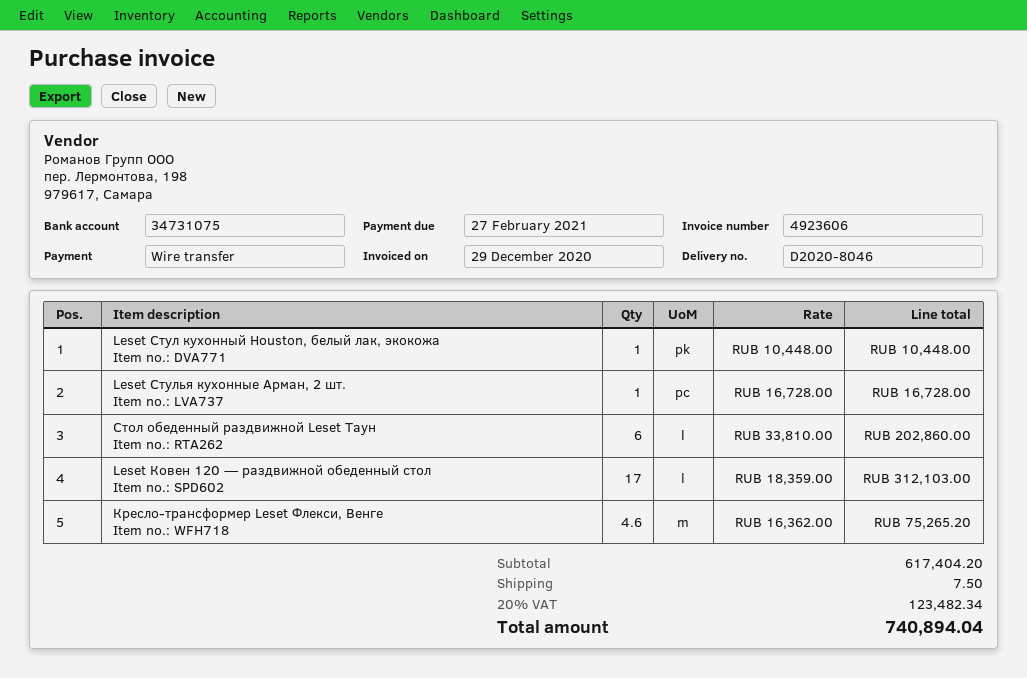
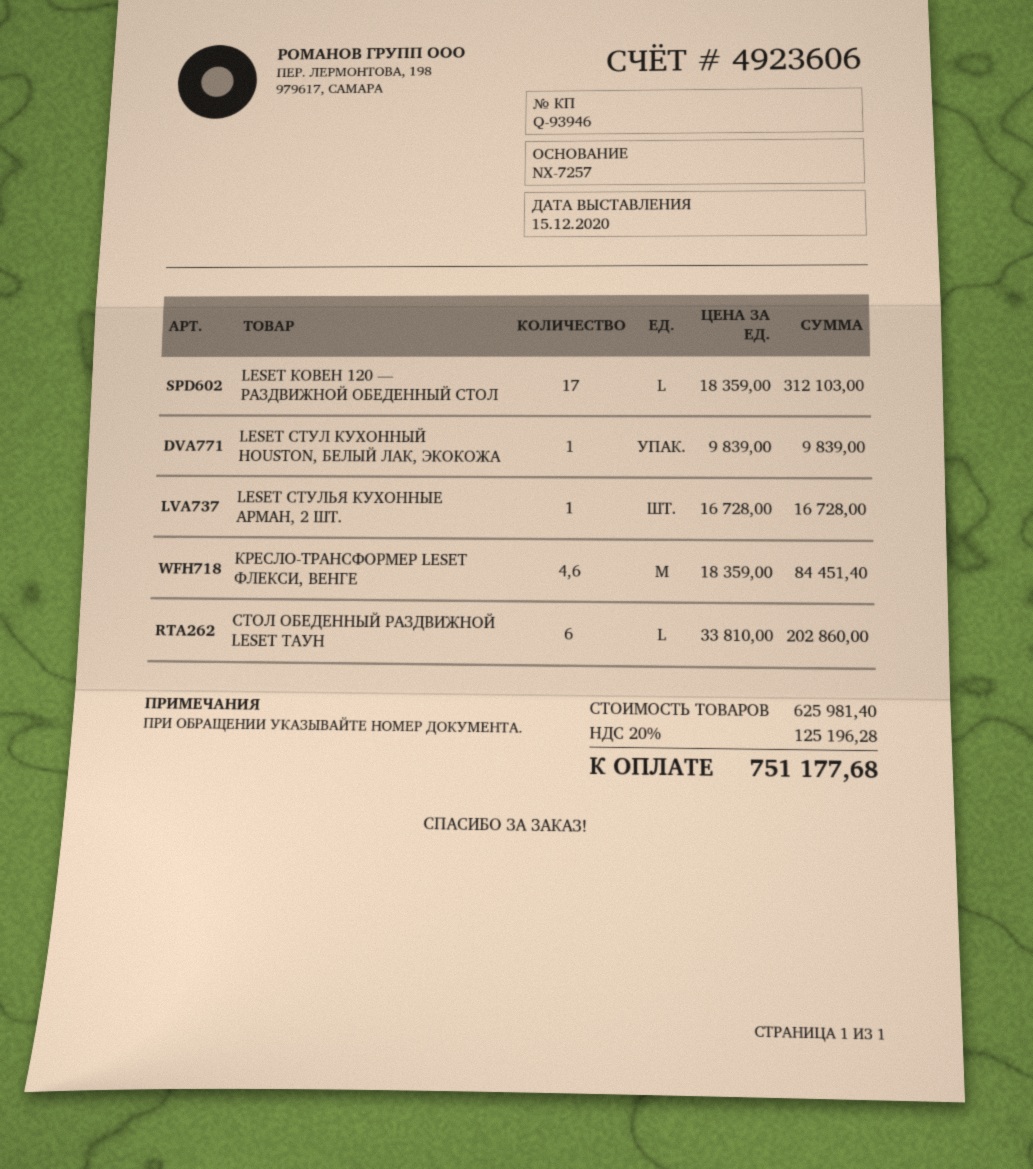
invoice date: 2020-12-29 -> 2020-12-15
Leset Стул кухонный Houston, белый лак, экокожа: 1 x 10448.00 = 10448.00 -> 1 x 9839.00 = 9839.00
Кресло-трансформер Leset Флекси, Венге: 4.6 x 16362.00 = 75265.20 -> 4.6 x 18359.00 = 84451.40
subtotal: 617404.20 -> 625981.40
shipping: 7.50 -> none
tax: 20% = 123482.34 -> 20% = 125196.28
total: 740894.04 -> 751177.68

